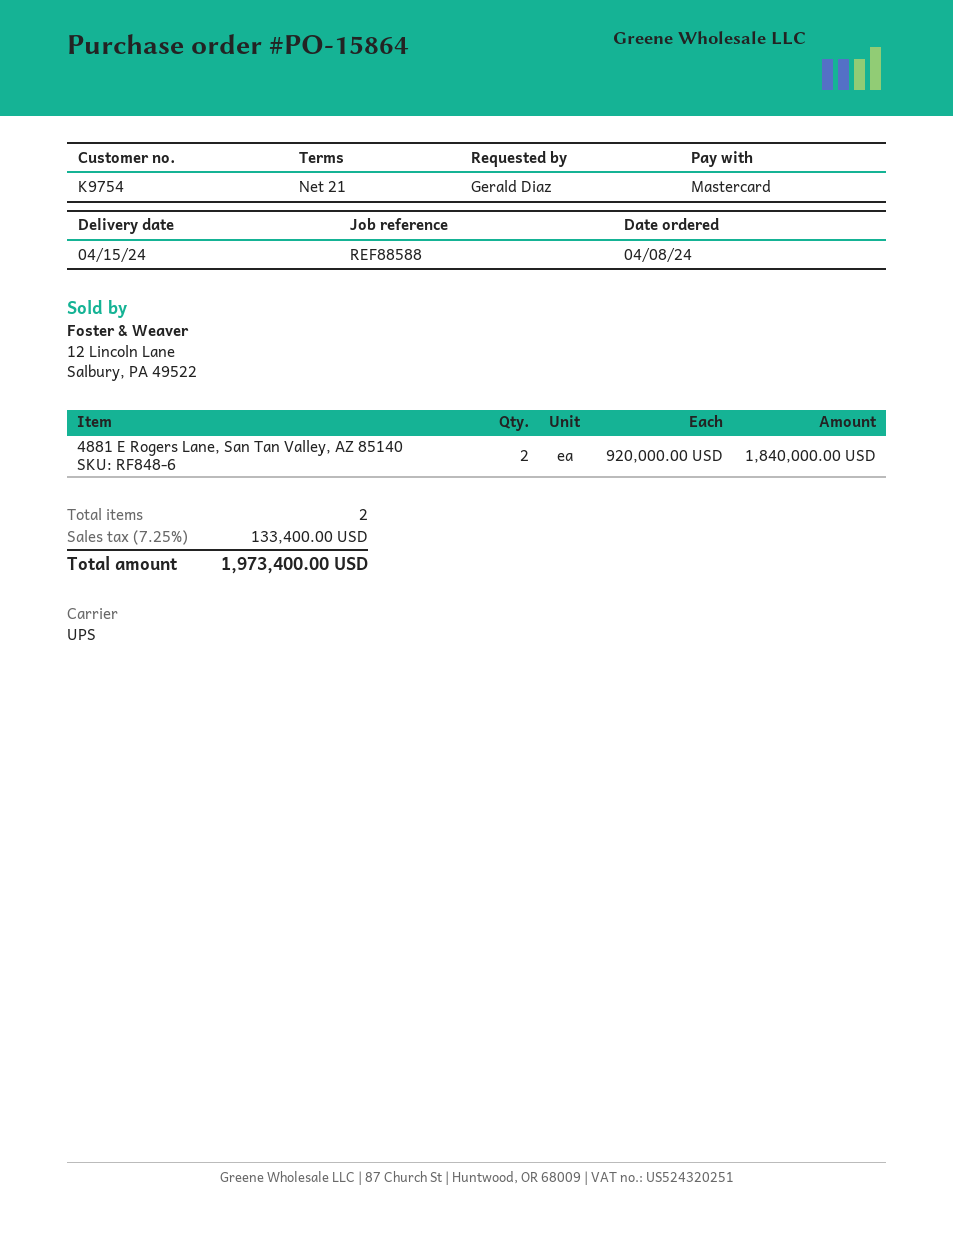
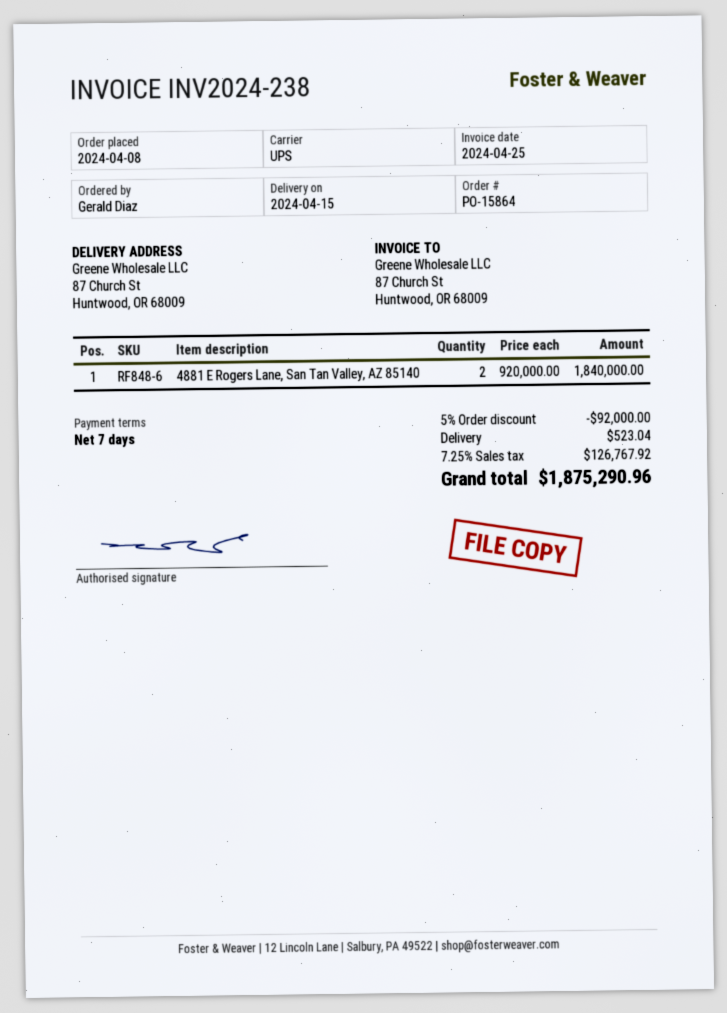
payment terms: 21 days -> 7 days
discount: none -> 5% = 92000.00
shipping: none -> 523.04
tax: 7.25% = 133400.00 -> 7.25% = 126767.92
total: 1973400.00 -> 1875290.96

